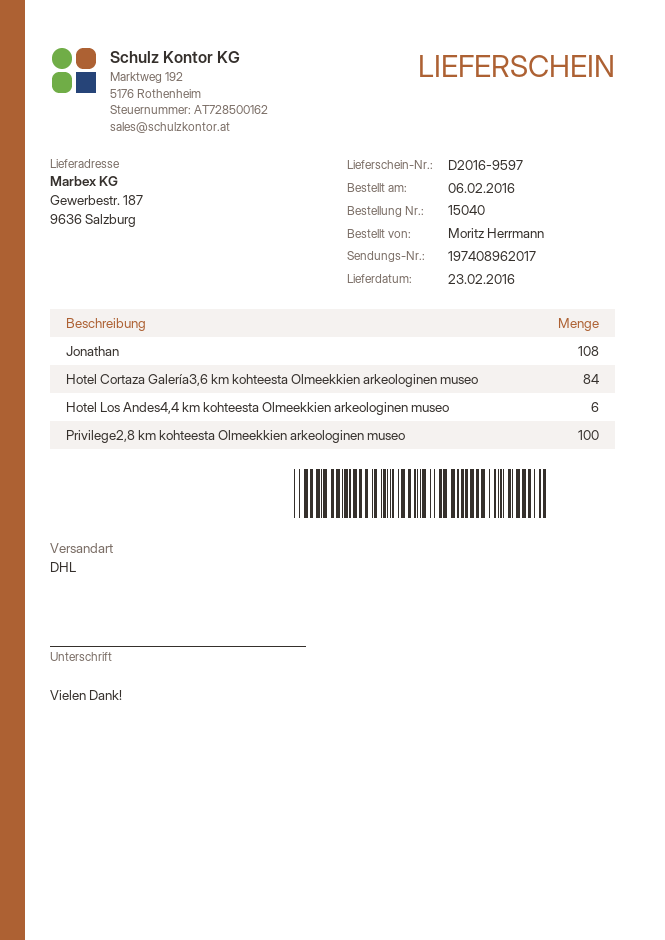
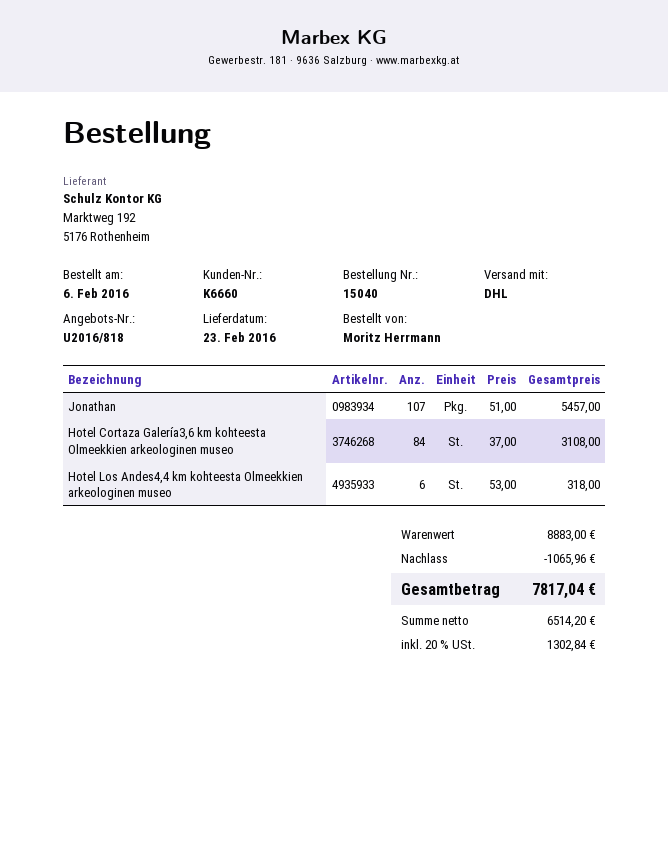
Jonathan: 108 -> 107
Privilege2,8 km kohteesta Olmeekkien arkeologinen museo: 100 -> none

